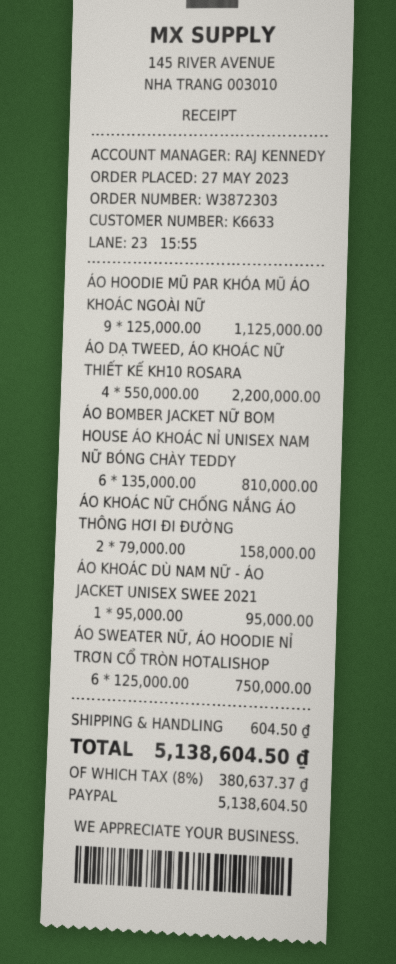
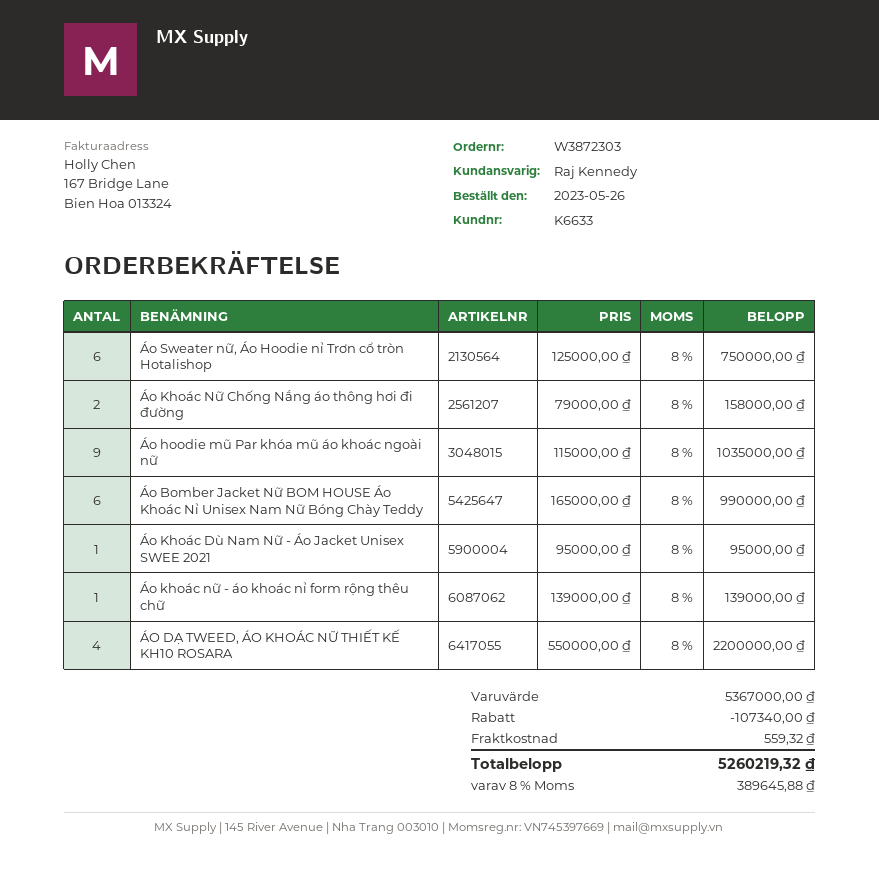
order date: 2023-05-27 -> 2023-05-26
ÁO HOODIE MŨ PAR KHÓA MŨ ÁO KHOÁC NGOÀI NỮ: 9 x 125000.00 = 1125000.00 -> 9 x 115000.00 = 1035000.00
ÁO BOMBER JACKET NỮ BOM HOUSE ÁO KHOÁC NỈ UNISEX NAM NỮ BÓNG CHÀY TEDDY: 6 x 135000.00 = 810000.00 -> 6 x 165000.00 = 990000.00
Áo khoác nữ - áo khoác nỉ form rộng thêu chữ: none -> 1 x 139000.00 = 139000.00
discount: none -> 107340.00
shipping: 604.50 -> 559.32
tax: 8% = 380637.37 -> 8% = 389645.88
total: 5138604.50 -> 5260219.32

